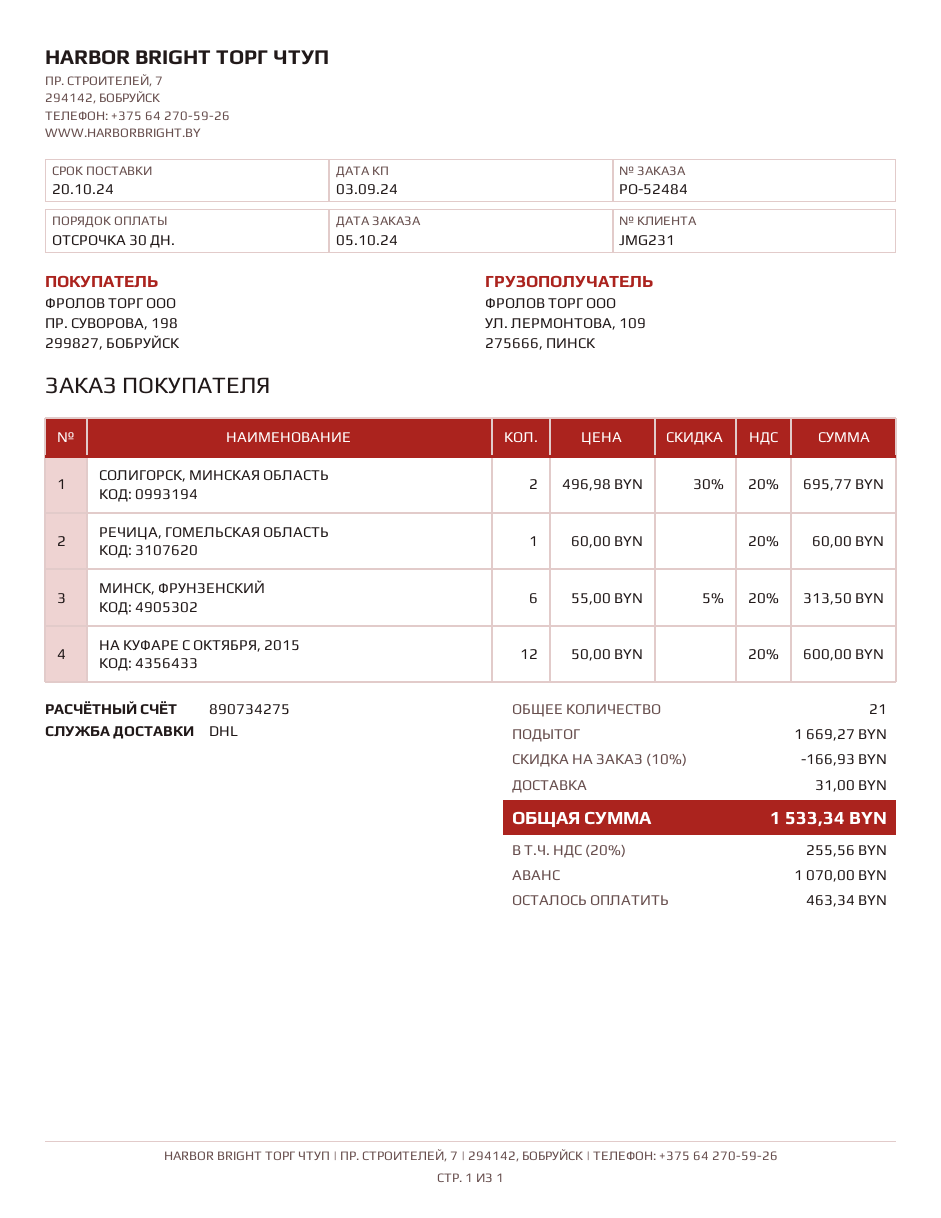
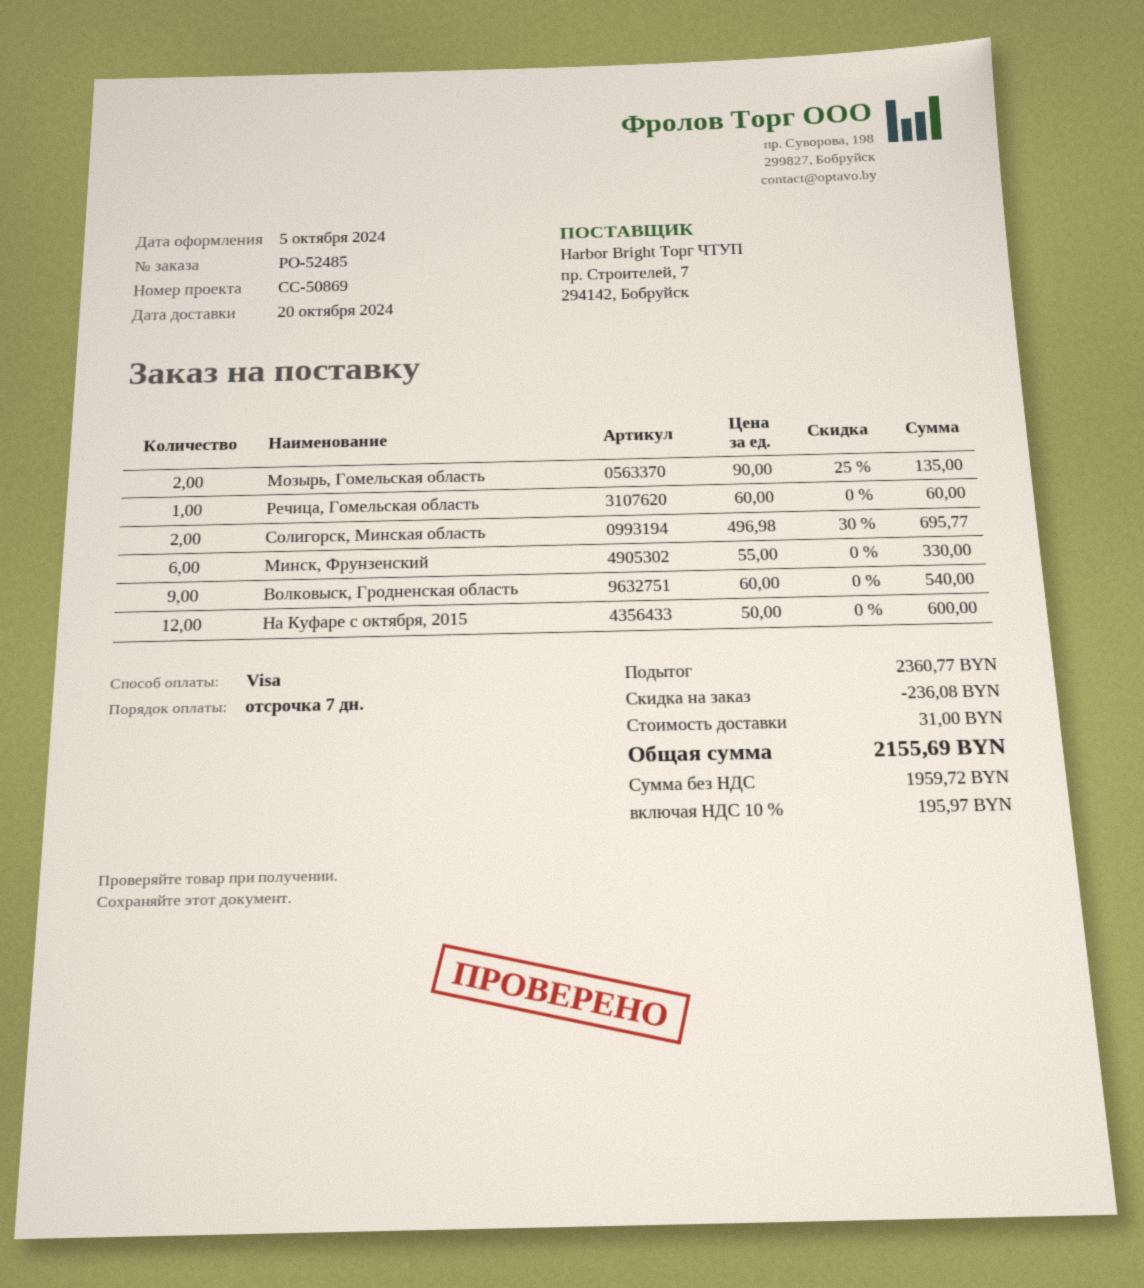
order number: PO-52484 -> PO-52485
payment terms: 30 days -> 7 days
МИНСК, ФРУНЗЕНСКИЙ: 6 x 55.00 - 5% = 313.50 -> 6 x 55.00 = 330.00
Мозырь, Гомельская область: none -> 2 x 90.00 - 25% = 135.00
Волковыск, Гродненская область: none -> 9 x 60.00 = 540.00
subtotal: 1669.27 -> 2360.77
discount: 166.93 -> 236.08
tax: 20% = 255.56 -> 10% = 195.97
total: 1533.34 -> 2155.69

